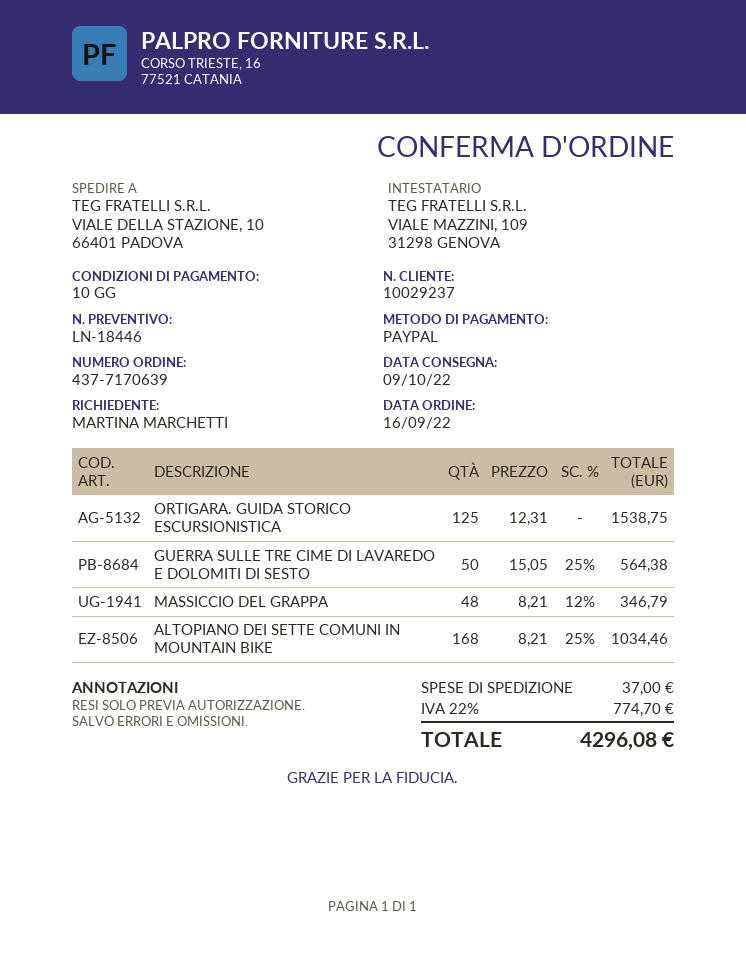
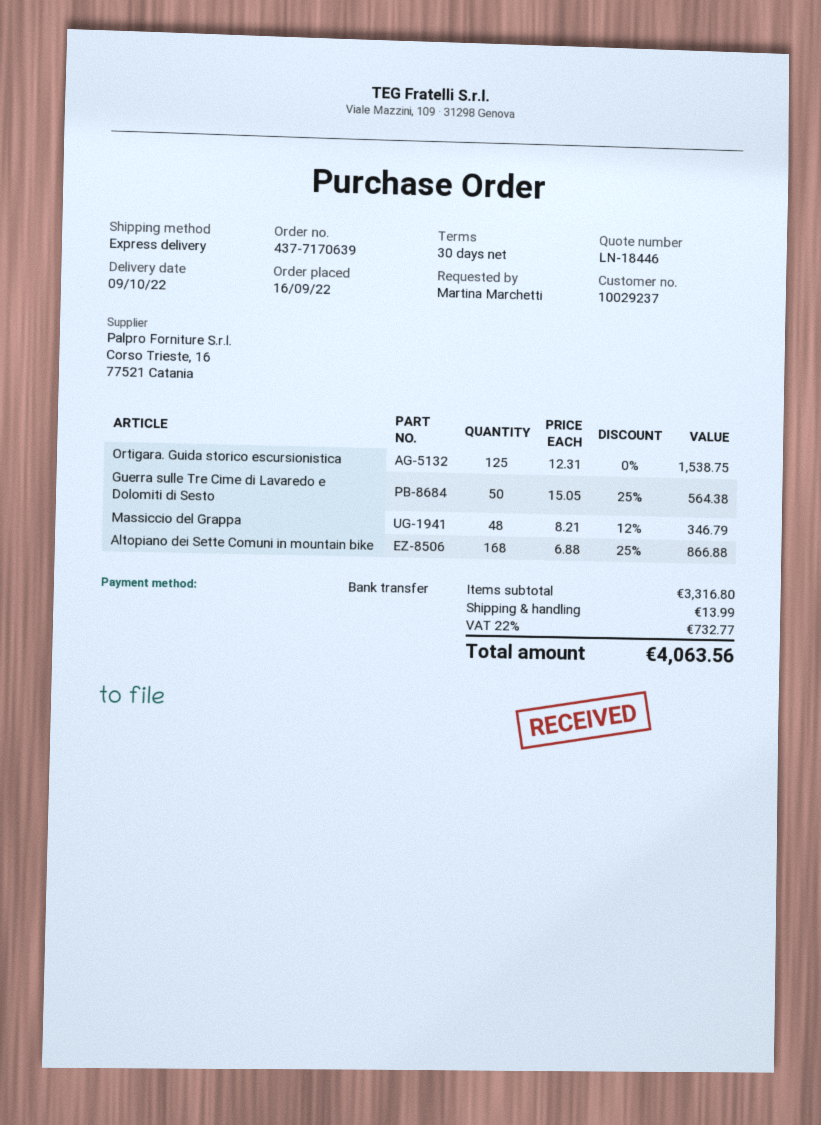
payment terms: 10 days -> 30 days
payment method: PayPal -> bank transfer
ALTOPIANO DEI SETTE COMUNI IN MOUNTAIN BIKE: 168 x 8.21 - 25% = 1034.46 -> 168 x 6.88 - 25% = 866.88
shipping: 37.00 -> 13.99
tax: 22% = 774.70 -> 22% = 732.77
total: 4296.08 -> 4063.56

